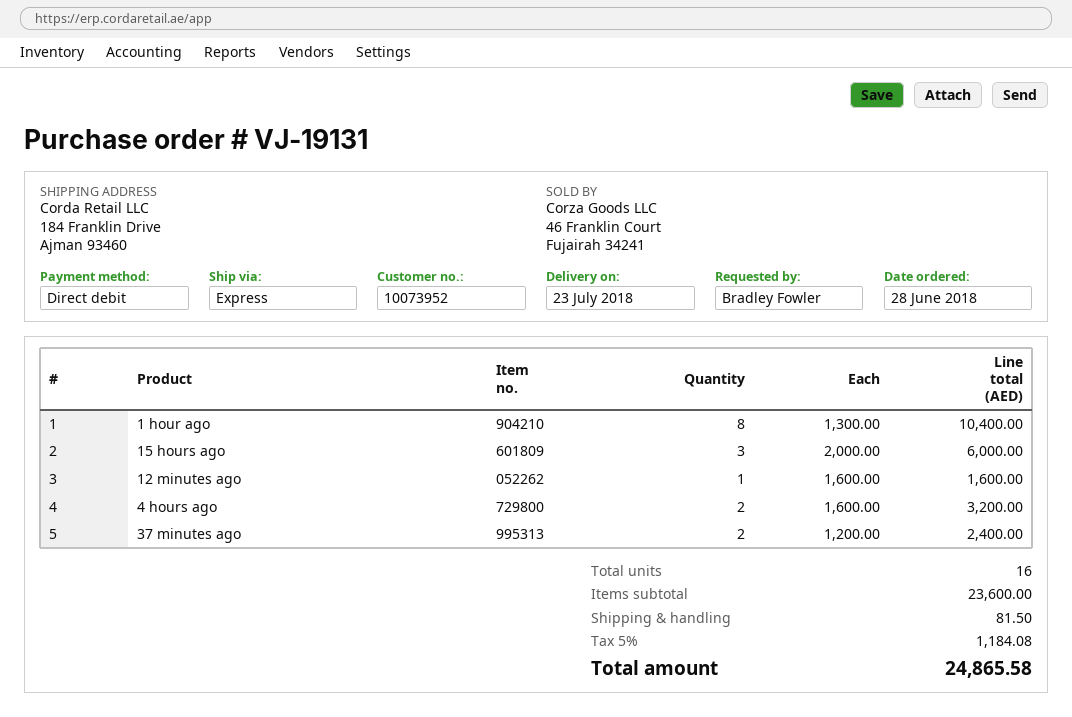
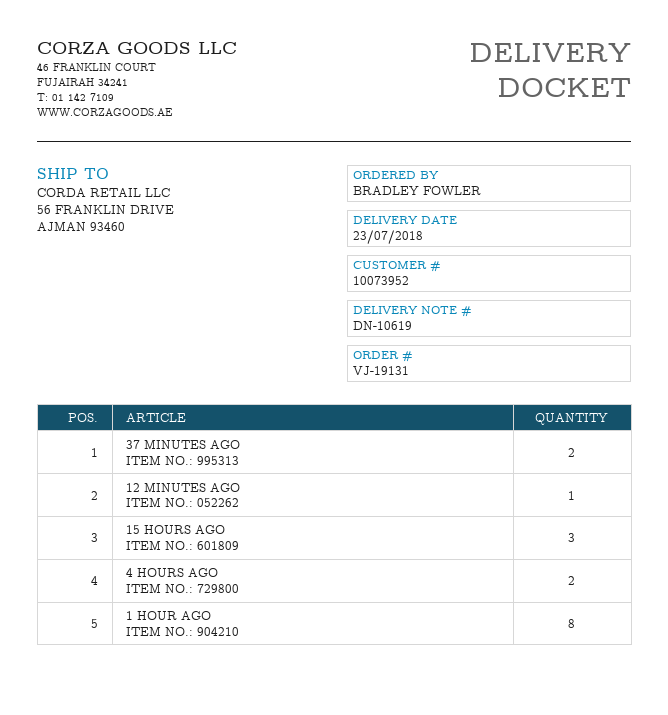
ship to: 184 Franklin Drive, Ajman 93460 -> 56 FRANKLIN DRIVE, AJMAN 93460

